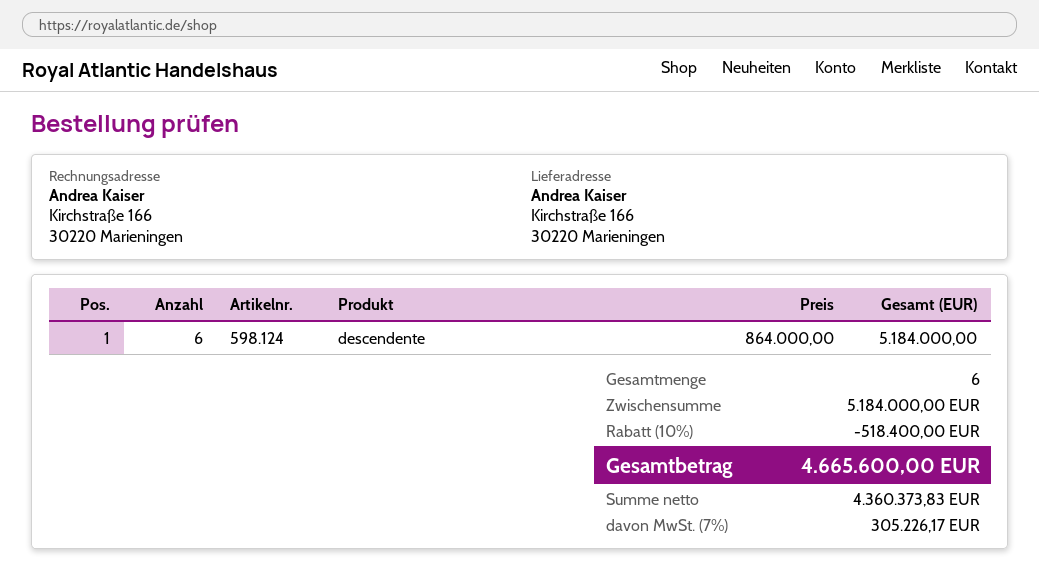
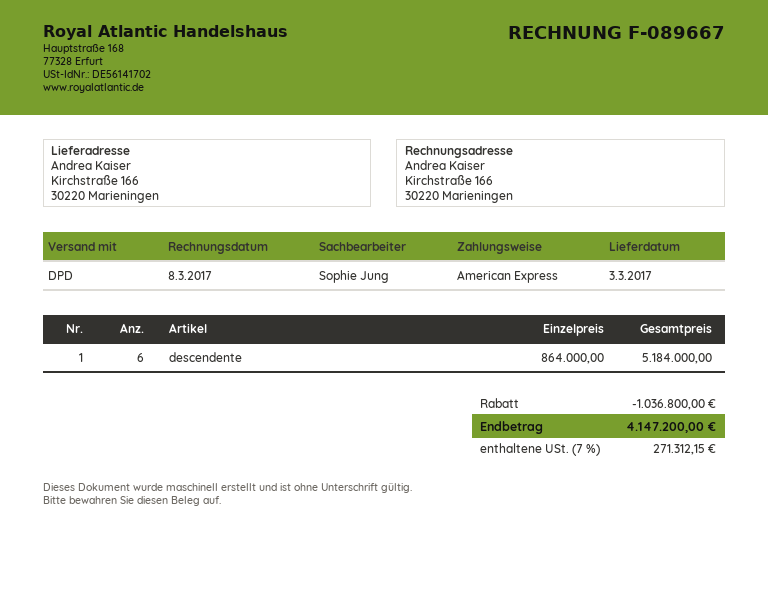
discount: 518400.00 -> 1036800.00
tax: 7% = 305226.17 -> 7% = 271312.15
total: 4665600.00 -> 4147200.00

